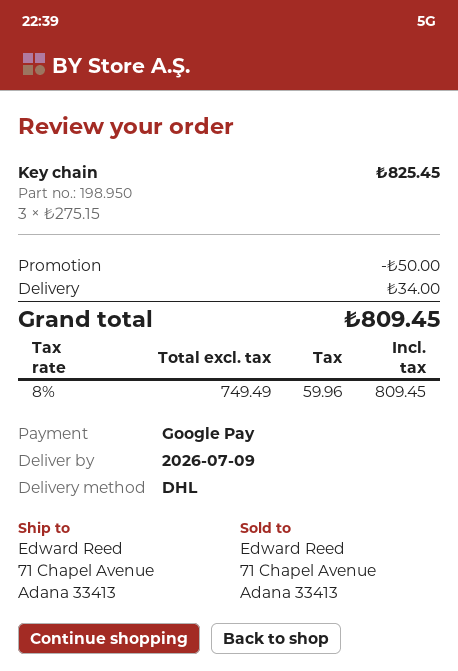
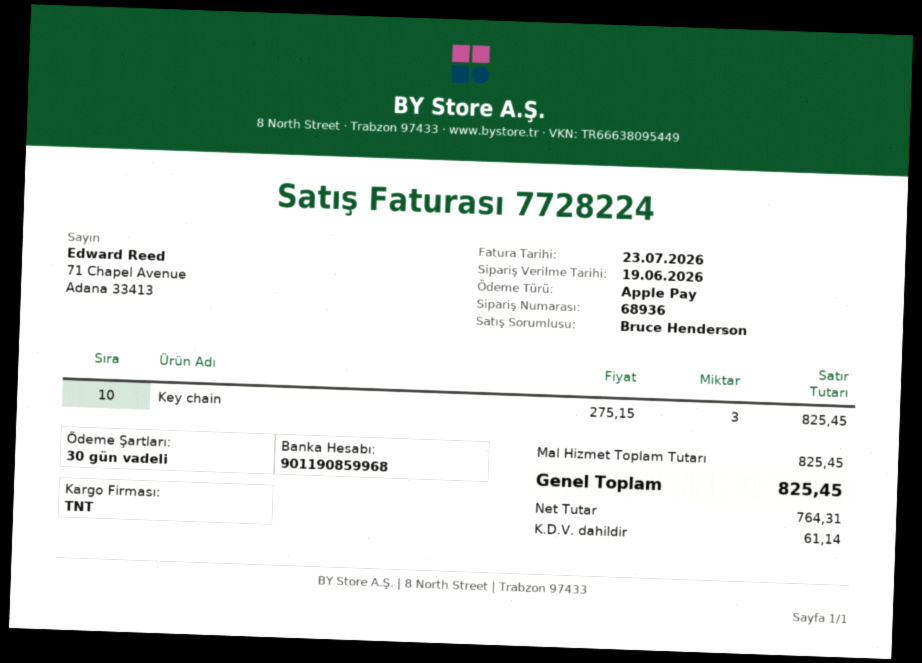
payment method: Google Pay -> Apple Pay
shipping method: DHL -> TNT
discount: 50.00 -> none
shipping: 34.00 -> none
net: 749.49 -> 764.31
tax: 59.96 -> 61.14
total: 809.45 -> 825.45

